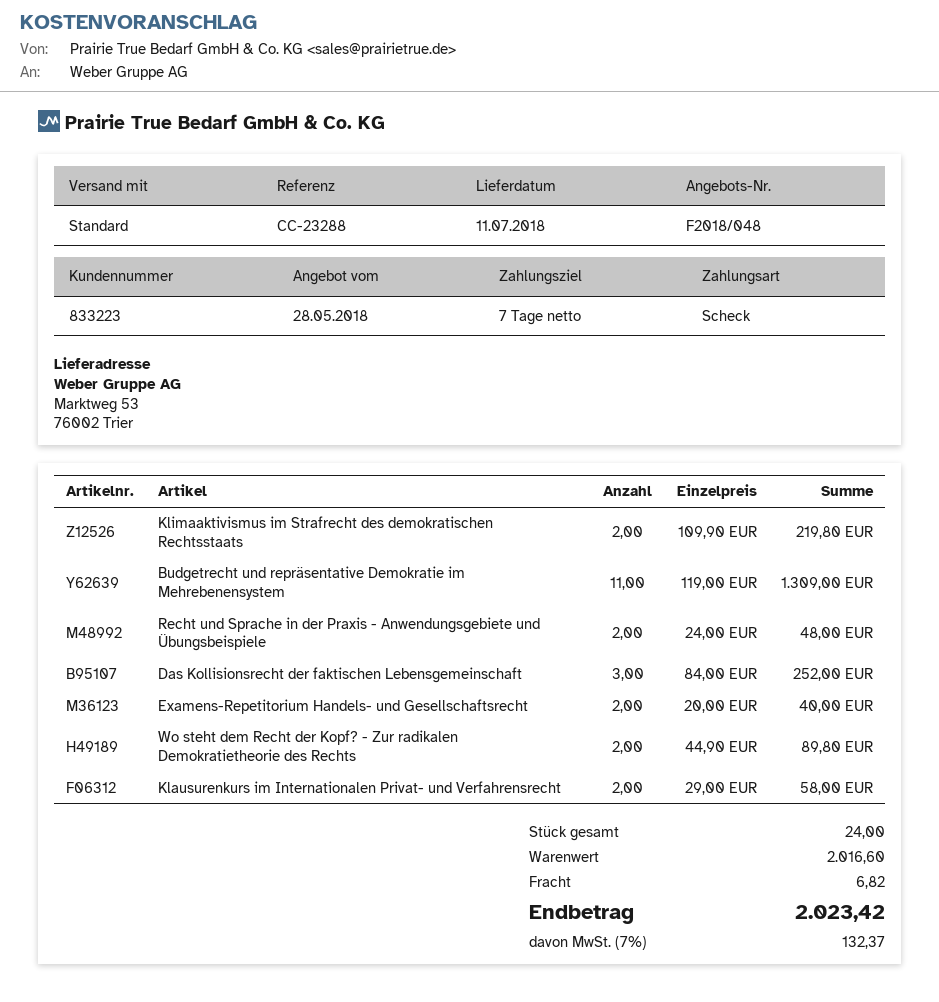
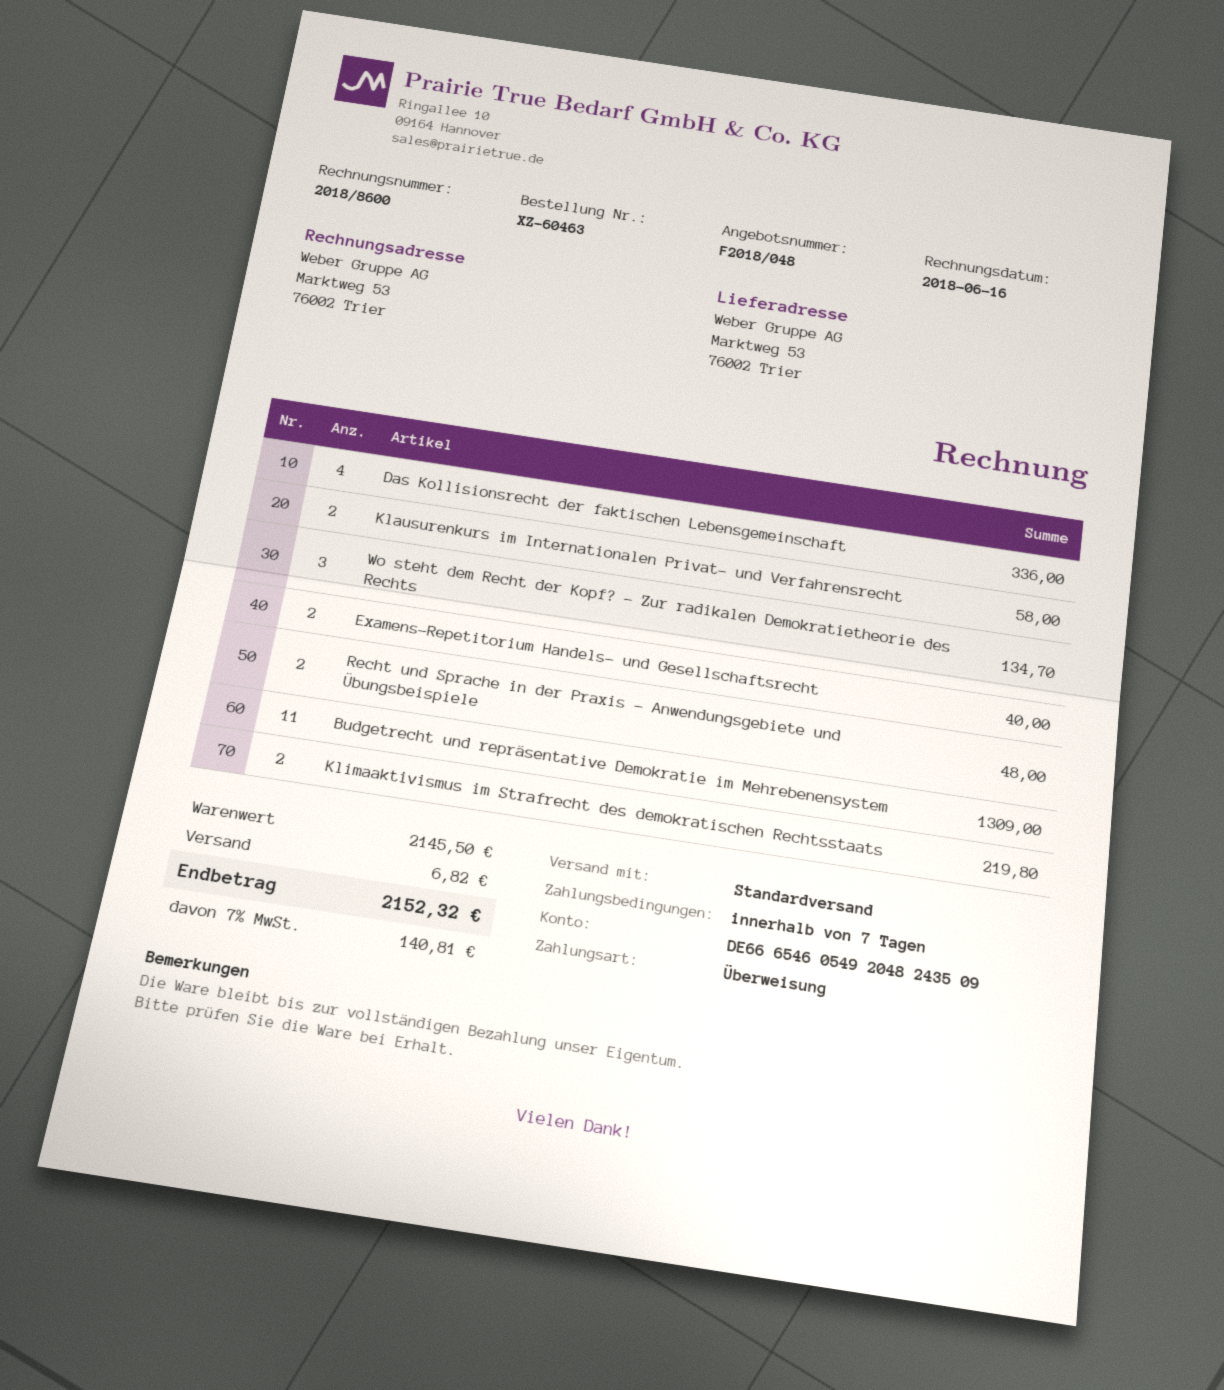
payment method: cheque -> bank transfer
Das Kollisionsrecht der faktischen Lebensgemeinschaft: 3 for 252.00 -> 4 for 336.00
Wo steht dem Recht der Kopf? - Zur radikalen Demokratietheorie des Rechts: 2 for 89.80 -> 3 for 134.70
subtotal: 2016.60 -> 2145.50
tax: 7% = 132.37 -> 7% = 140.81
total: 2023.42 -> 2152.32

